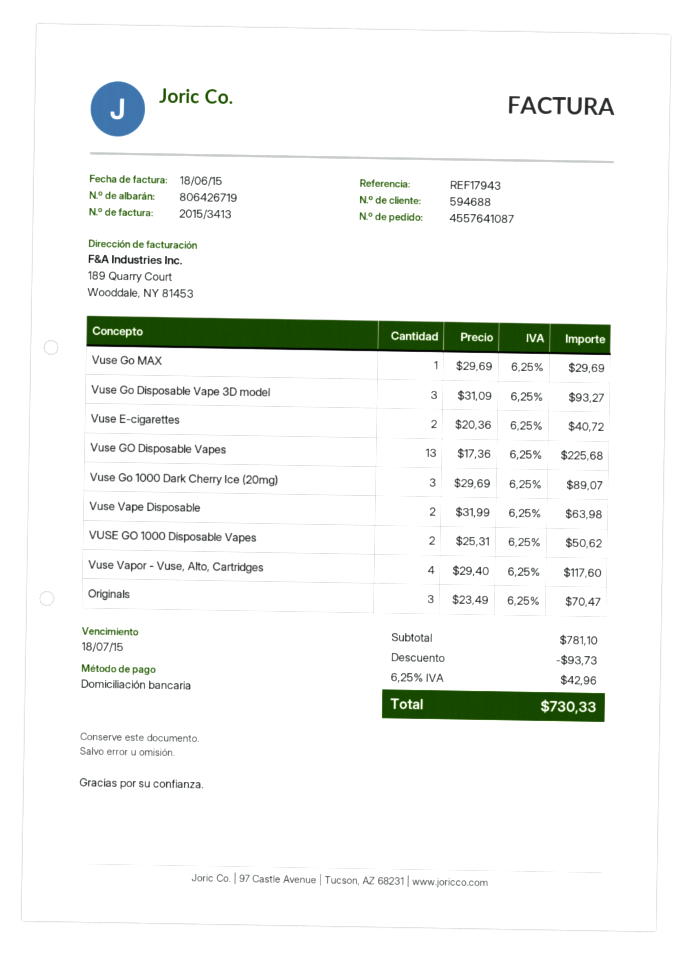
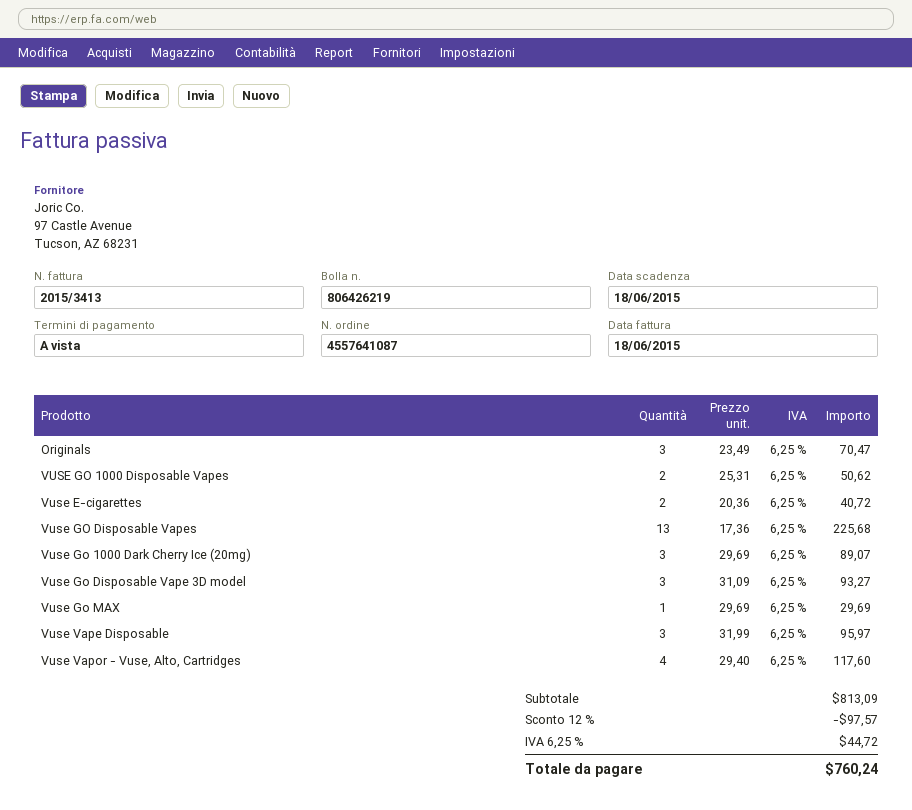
delivery note number: 806426719 -> 806426219
due date: 2015-07-18 -> 2015-06-18
Vuse Vape Disposable: 2 x 31.99 = 63.98 -> 3 x 31.99 = 95.97
subtotal: 781.10 -> 813.09
discount: 93.73 -> 97.57
tax: 6.25% = 42.96 -> 6.25% = 44.72
total: 730.33 -> 760.24

